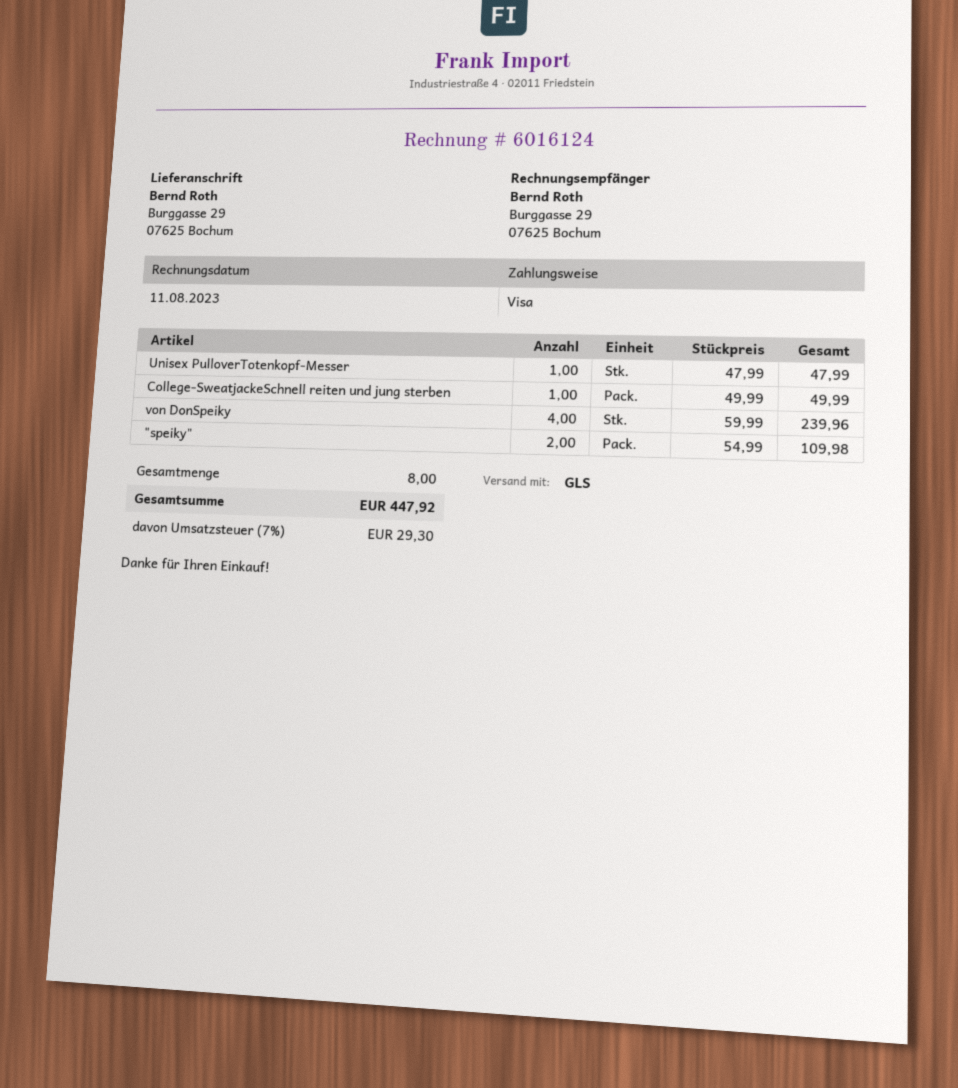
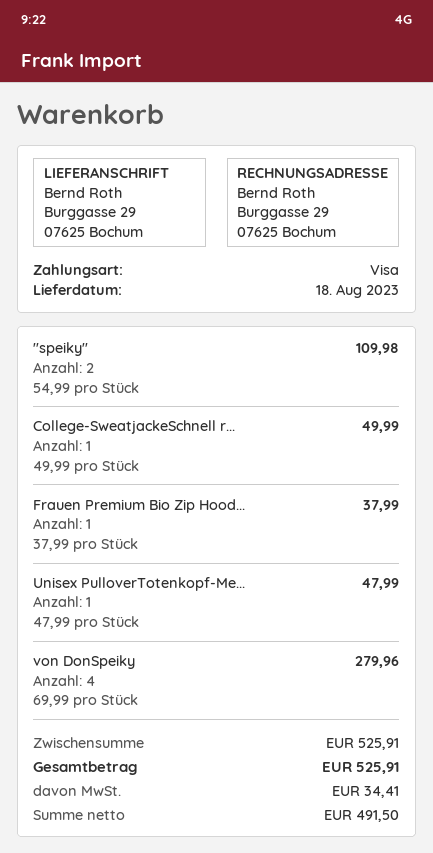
von DonSpeiky: 4 x 59.99 = 239.96 -> 4 x 69.99 = 279.96
Frauen Premium Bio Zip Hood...: none -> 1 x 37.99 = 37.99
tax: 29.30 -> 34.41
total: 447.92 -> 525.91

